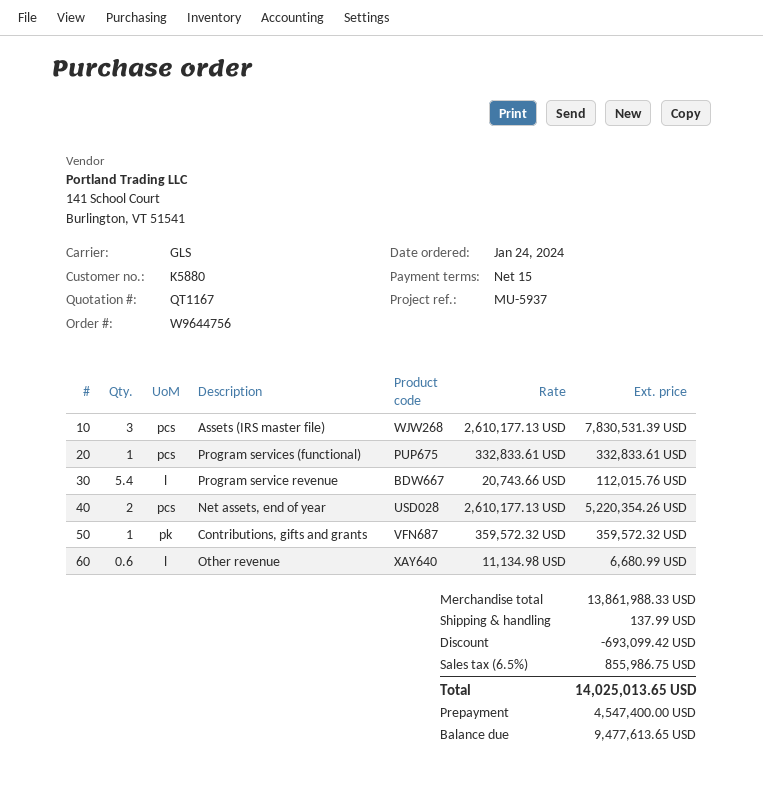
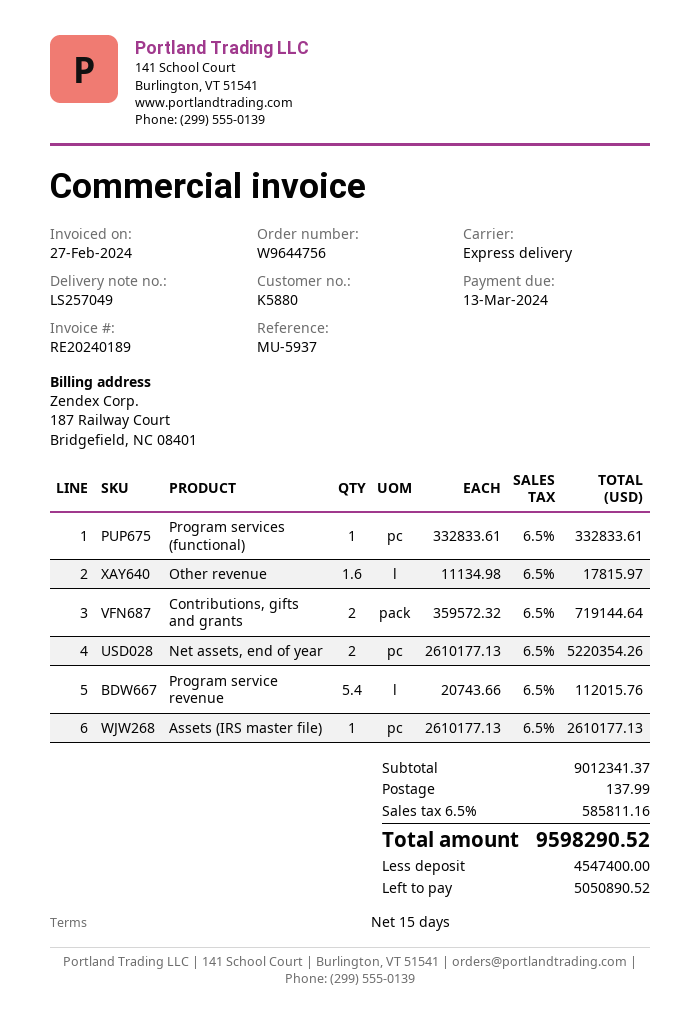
shipping method: GLS -> express
Assets (IRS master file): 3 x 2610177.13 = 7830531.39 -> 1 x 2610177.13 = 2610177.13
Contributions, gifts and grants: 1 x 359572.32 = 359572.32 -> 2 x 359572.32 = 719144.64
Other revenue: 0.6 x 11134.98 = 6680.99 -> 1.6 x 11134.98 = 17815.97
subtotal: 13861988.33 -> 9012341.37
discount: 693099.42 -> none
tax: 6.5% = 855986.75 -> 6.5% = 585811.16
total: 14025013.65 -> 9598290.52
balance: 9477613.65 -> 5050890.52

